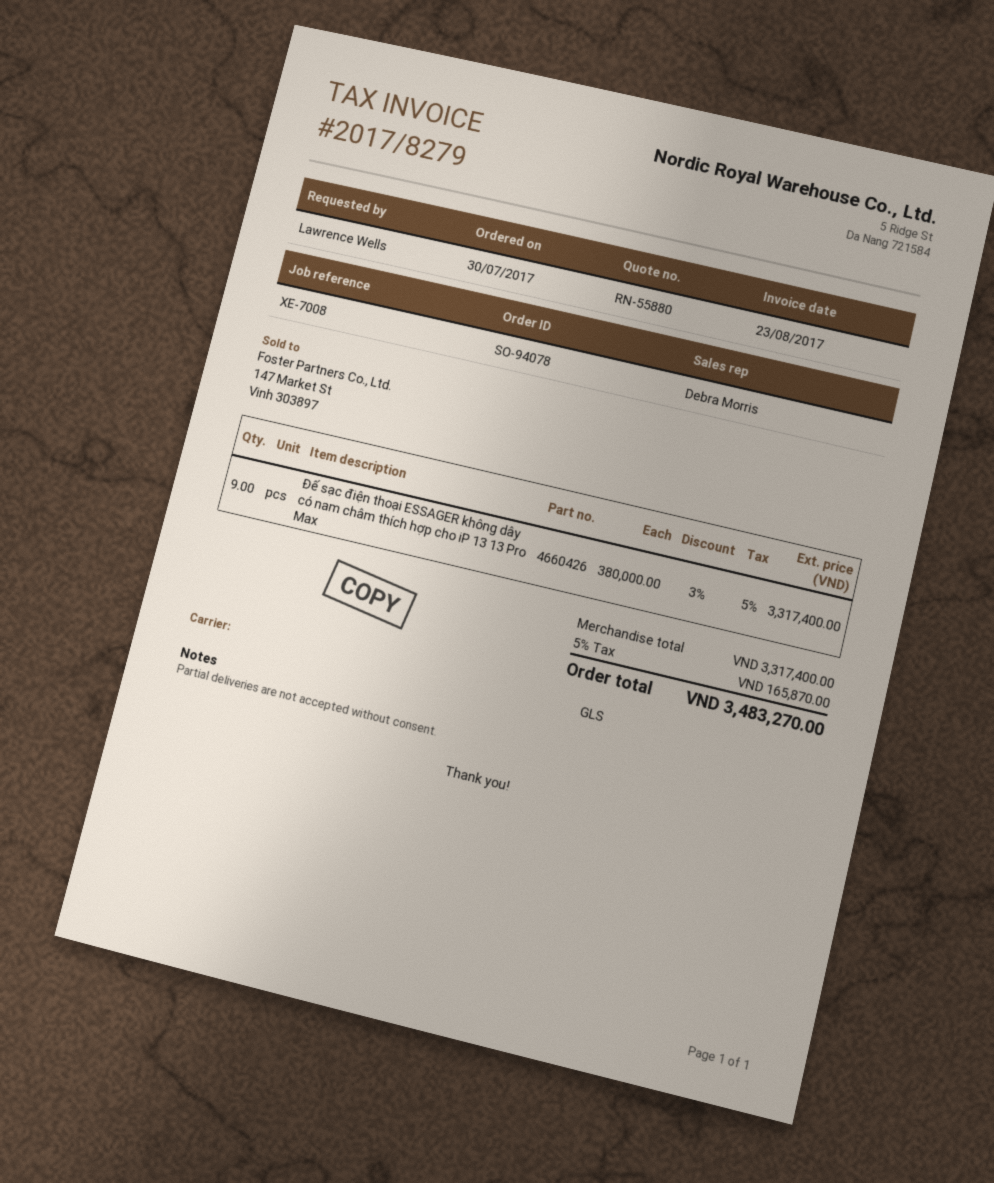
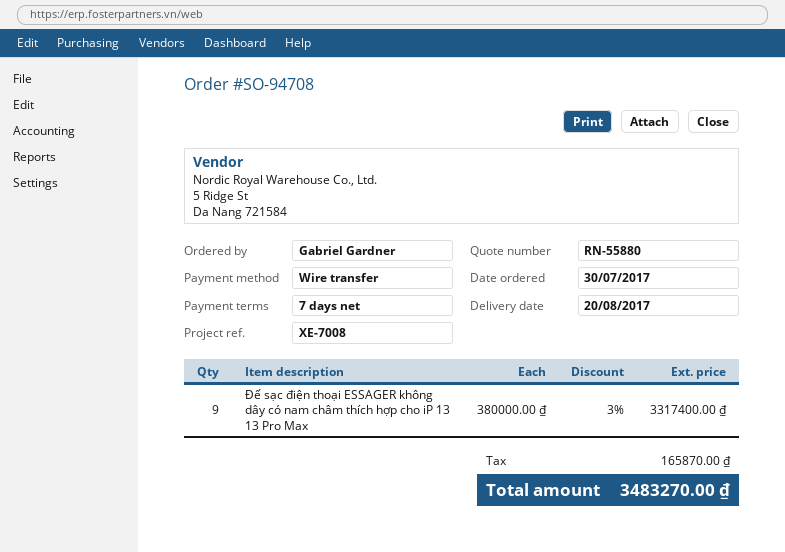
order number: SO-94078 -> SO-94708
ordered by: Lawrence Wells -> Gabriel Gardner

